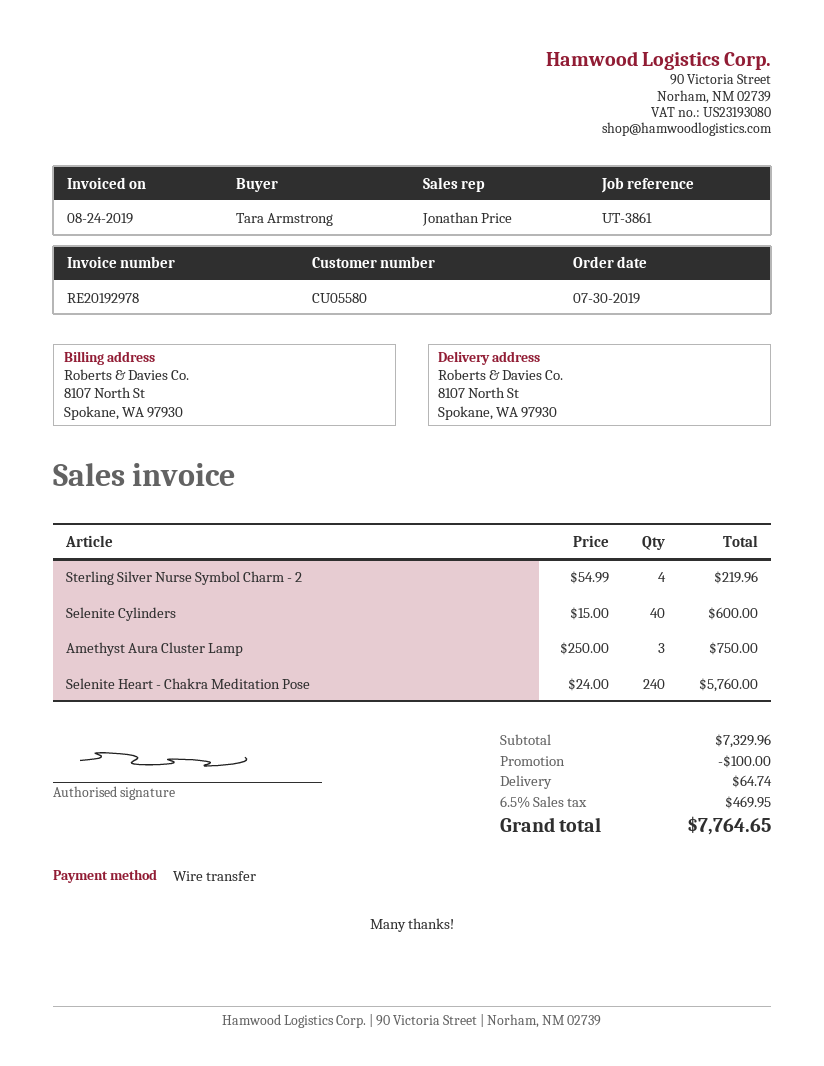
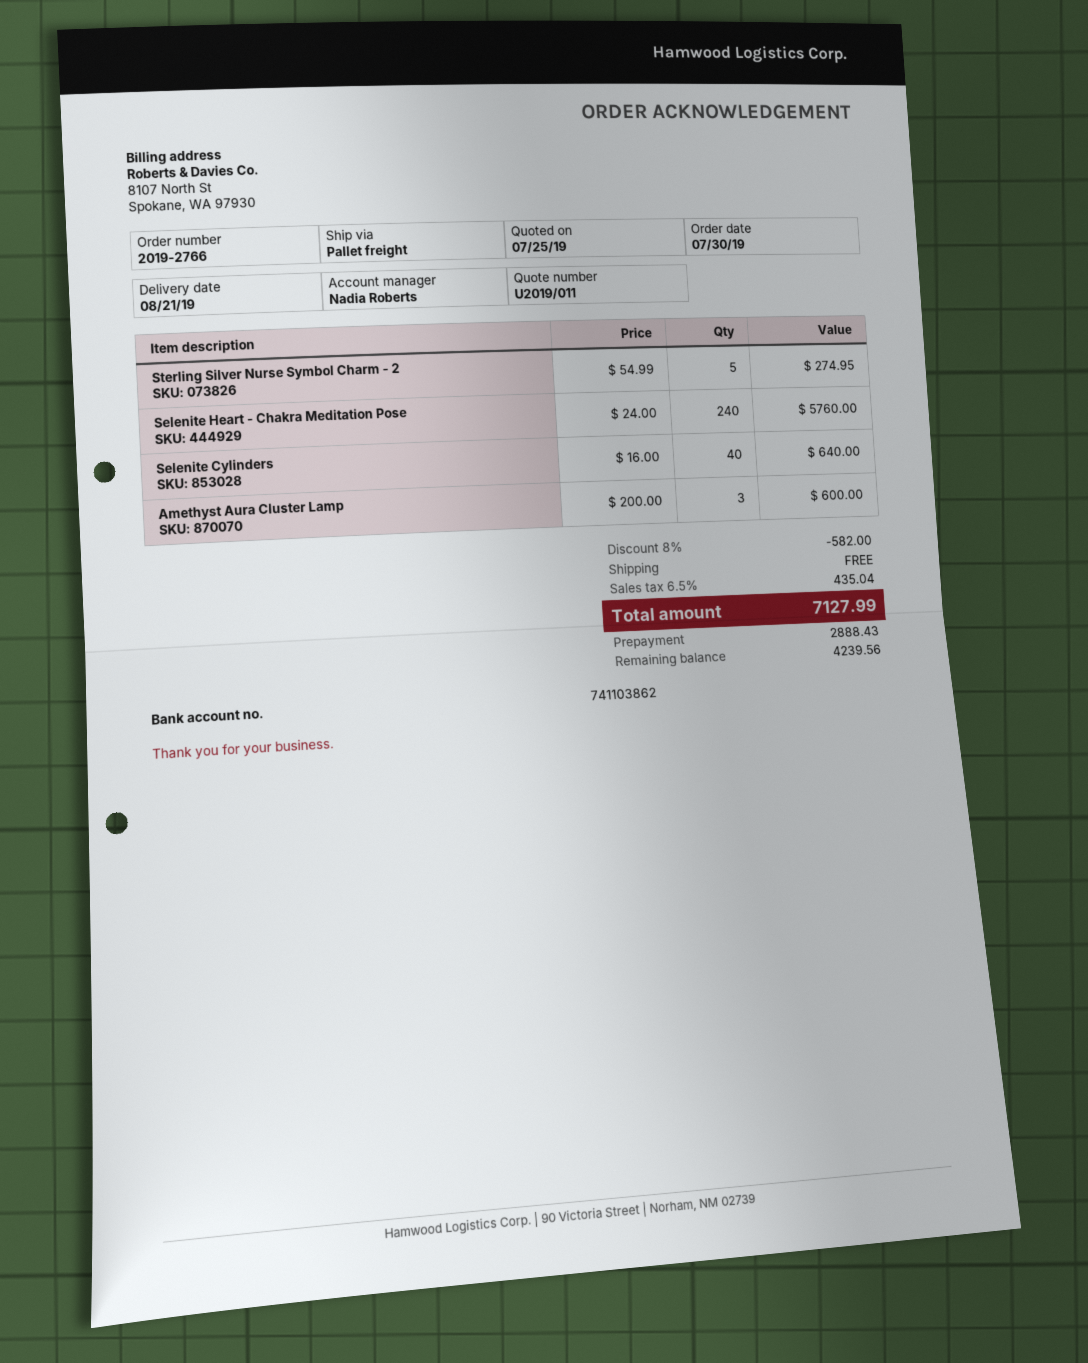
sales rep: Jonathan Price -> Nadia Roberts
Sterling Silver Nurse Symbol Charm - 2: 4 x 54.99 = 219.96 -> 5 x 54.99 = 274.95
Selenite Cylinders: 40 x 15.00 = 600.00 -> 40 x 16.00 = 640.00
Amethyst Aura Cluster Lamp: 3 x 250.00 = 750.00 -> 3 x 200.00 = 600.00
discount: 100.00 -> 582.00
shipping: 64.74 -> 0.00
tax: 6.5% = 469.95 -> 6.5% = 435.04
total: 7764.65 -> 7127.99

